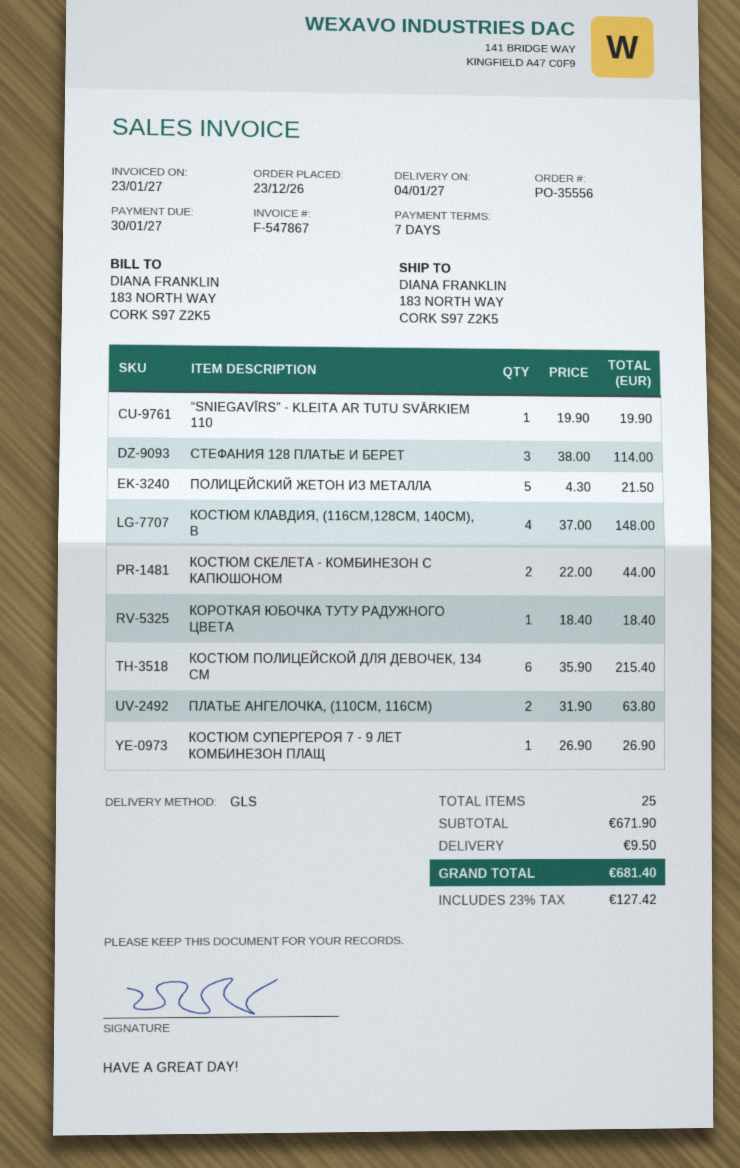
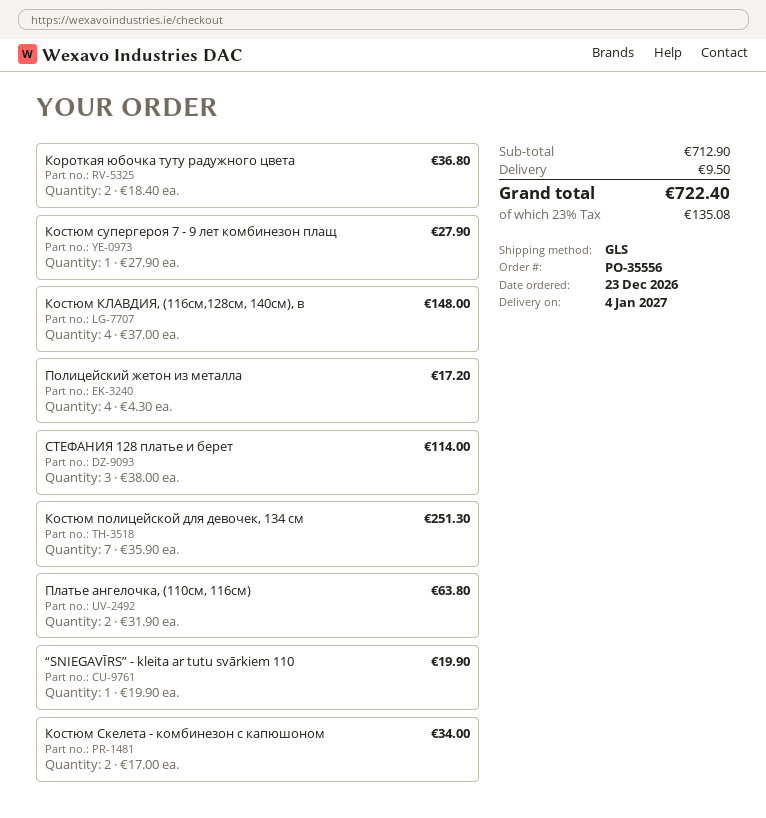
ПОЛИЦЕЙСКИЙ ЖЕТОН ИЗ МЕТАЛЛА: 5 x 4.30 = 21.50 -> 4 x 4.30 = 17.20
КОСТЮМ СКЕЛЕТА - КОМБИНЕЗОН С КАПЮШОНОМ: 2 x 22.00 = 44.00 -> 2 x 17.00 = 34.00
КОРОТКАЯ ЮБОЧКА ТУТУ РАДУЖНОГО ЦВЕТА: 1 x 18.40 = 18.40 -> 2 x 18.40 = 36.80
КОСТЮМ ПОЛИЦЕЙСКОЙ ДЛЯ ДЕВОЧЕК, 134 СМ: 6 x 35.90 = 215.40 -> 7 x 35.90 = 251.30
КОСТЮМ СУПЕРГЕРОЯ 7 - 9 ЛЕТ КОМБИНЕЗОН ПЛАЩ: 1 x 26.90 = 26.90 -> 1 x 27.90 = 27.90
subtotal: 671.90 -> 712.90
tax: 23% = 127.42 -> 23% = 135.08
total: 681.40 -> 722.40

